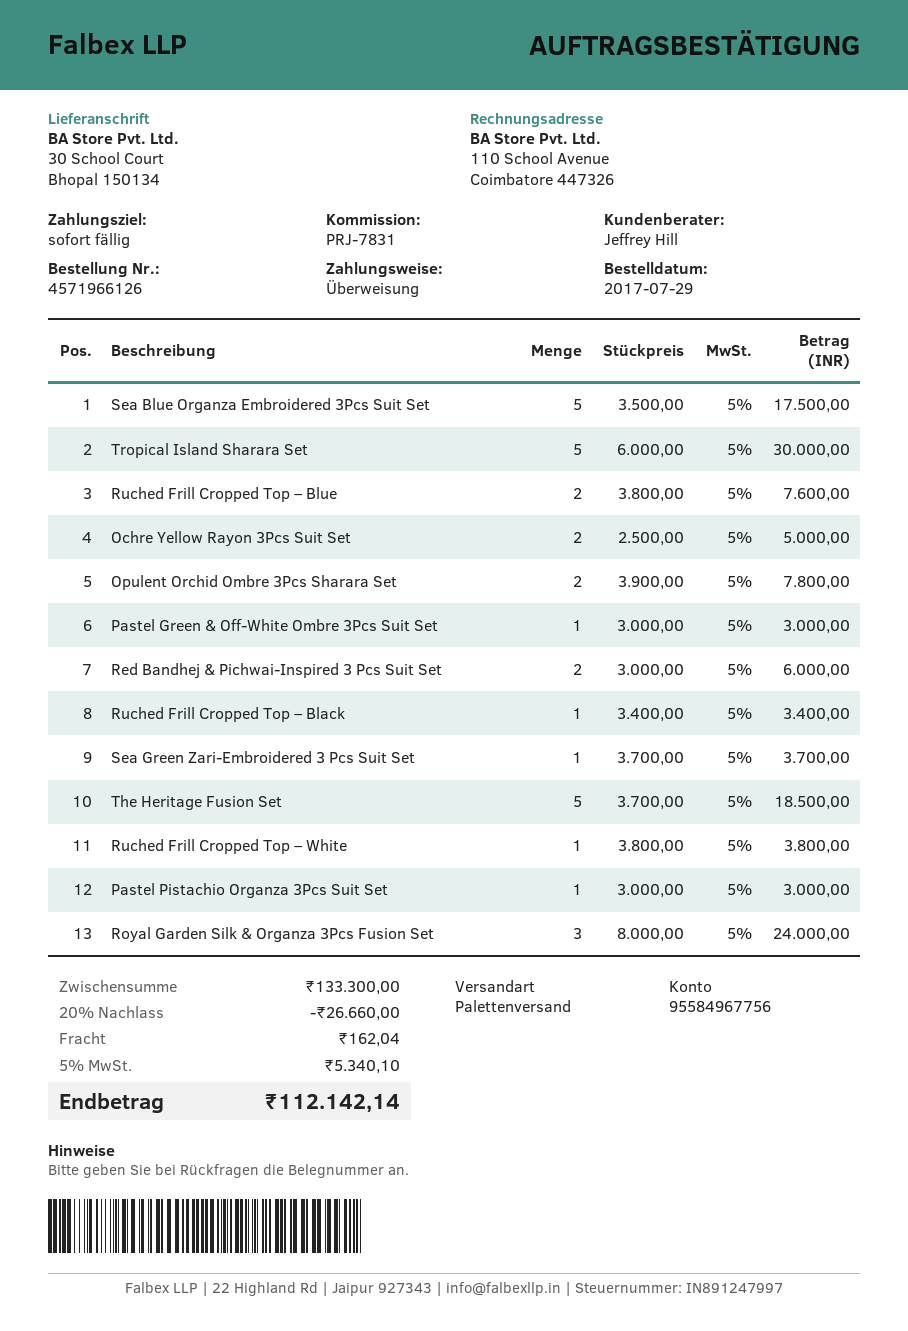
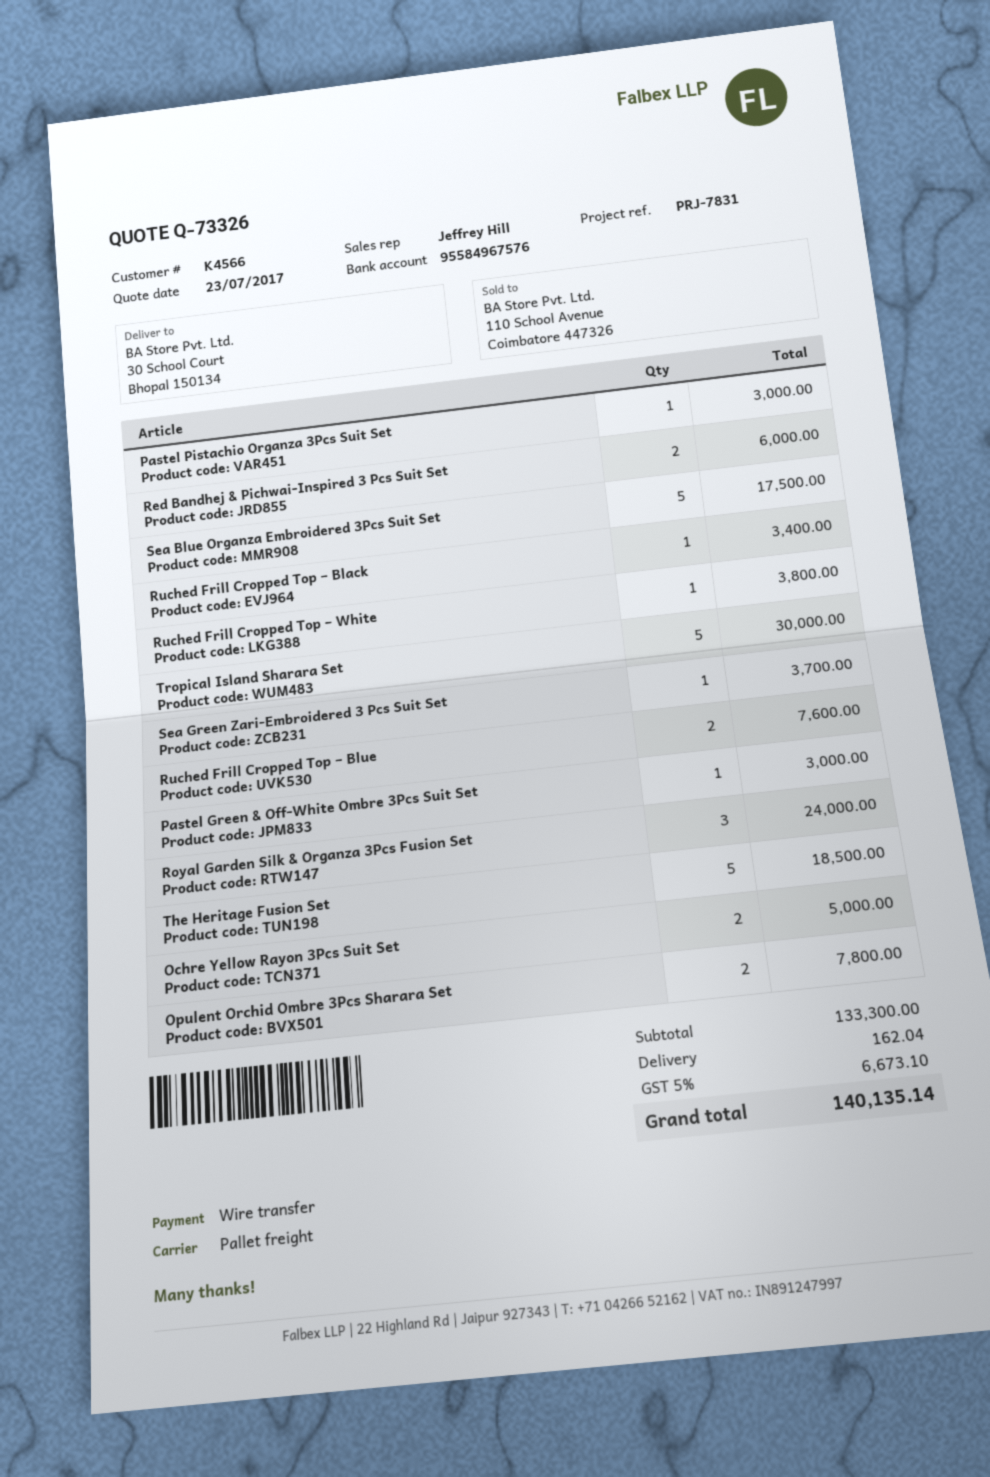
bank account: 95584967756 -> 95584967576
discount: 20% = 26660.00 -> none
tax: 5% = 5340.10 -> 5% = 6673.10
total: 112142.14 -> 140135.14

